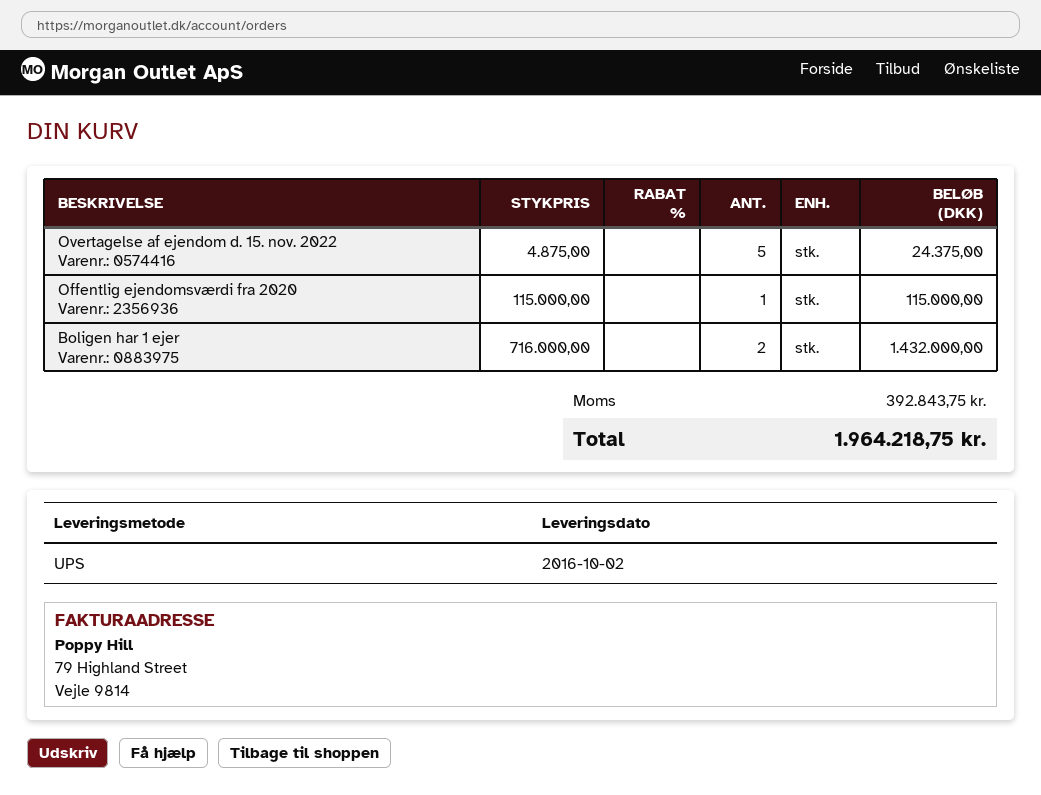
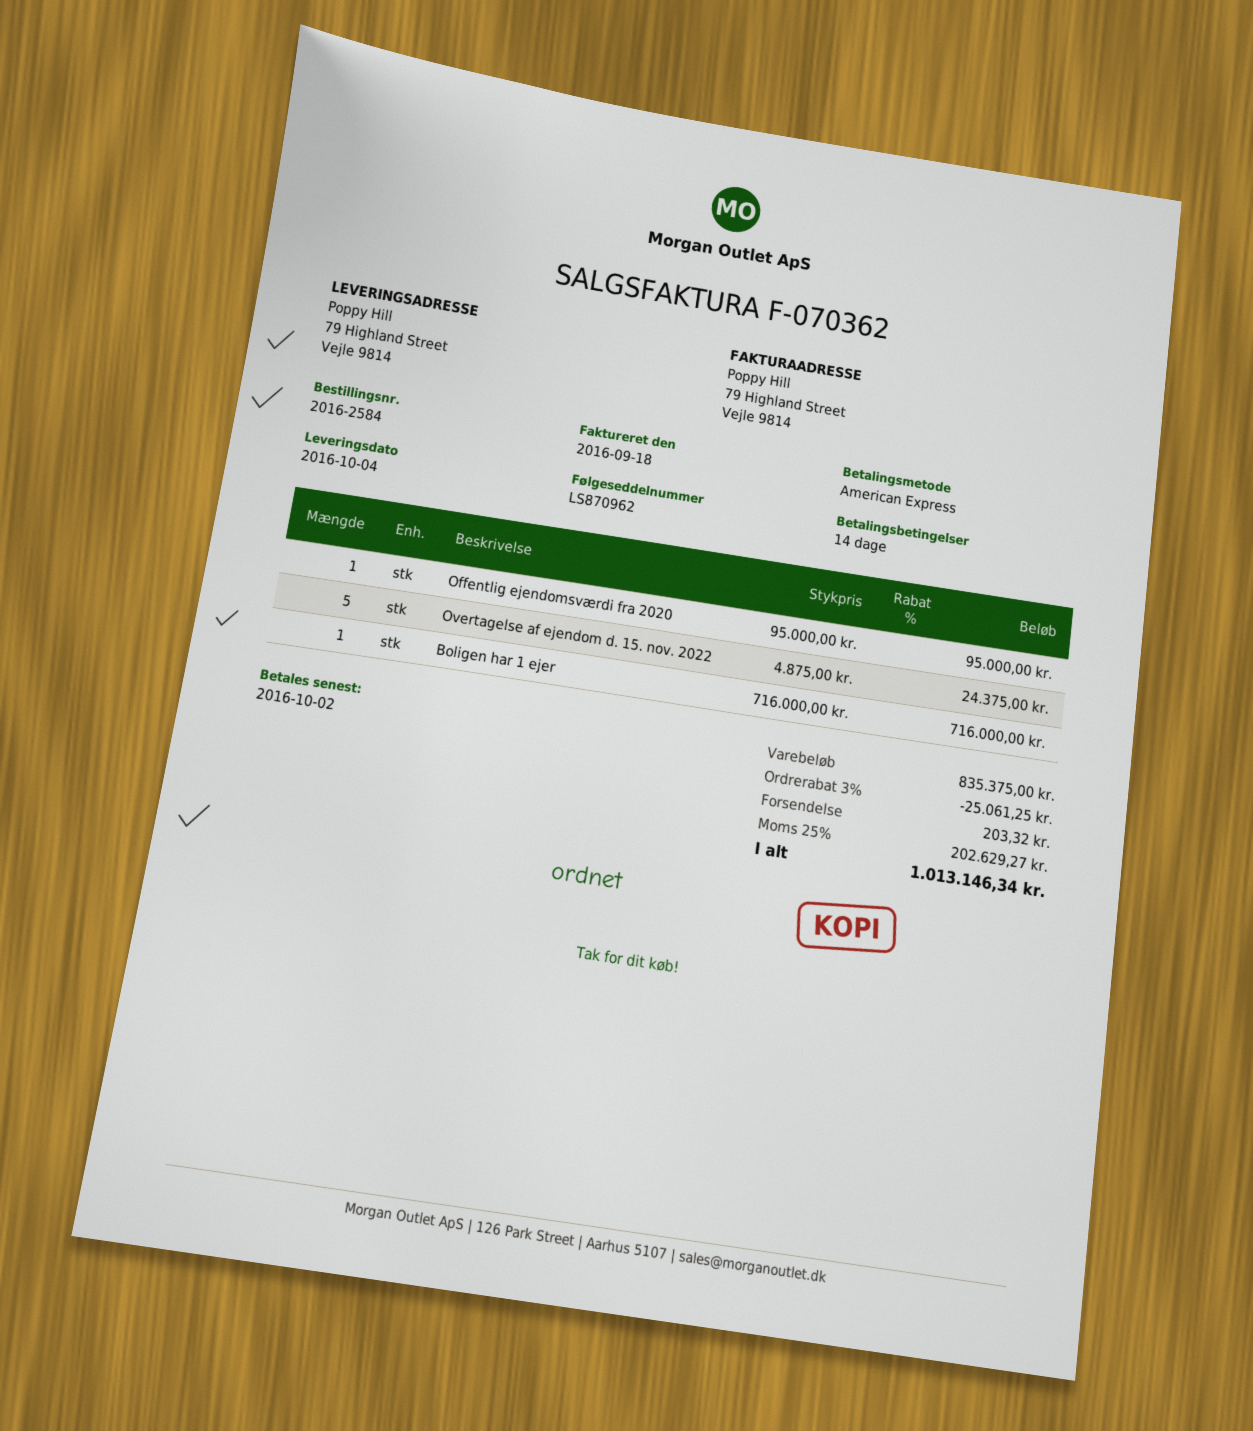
delivery date: 2016-10-02 -> 2016-10-04
Offentlig ejendomsværdi fra 2020: 1 x 115000.00 = 115000.00 -> 1 x 95000.00 = 95000.00
Boligen har 1 ejer: 2 x 716000.00 = 1432000.00 -> 1 x 716000.00 = 716000.00
discount: none -> 3% = 25061.25
shipping: none -> 203.32
tax: 392843.75 -> 202629.27
total: 1964218.75 -> 1013146.34

